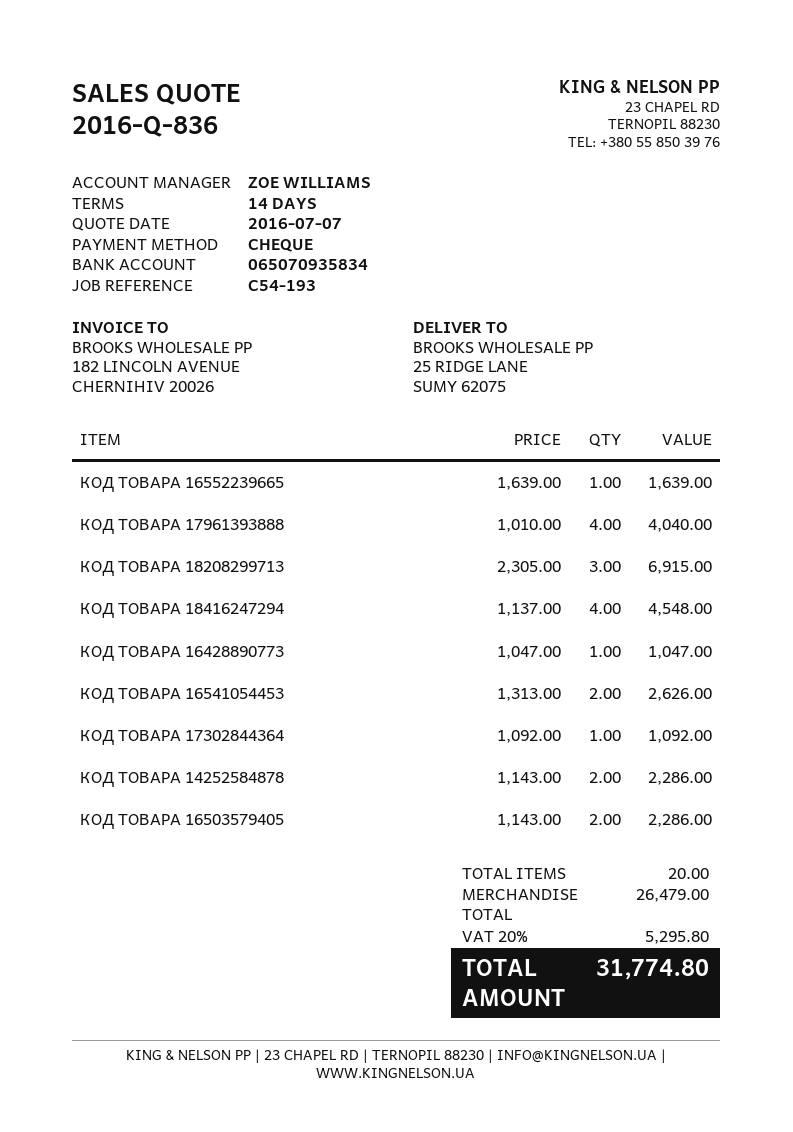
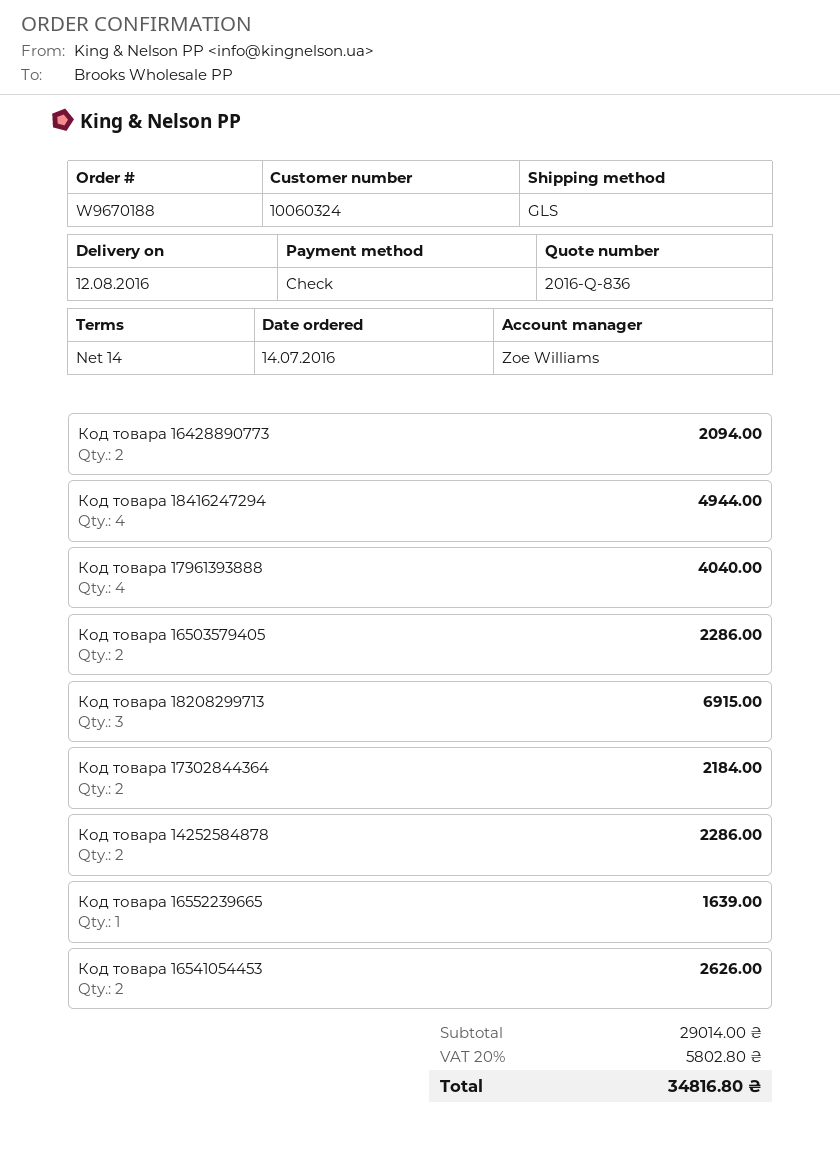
КОД ТОВАРА 18416247294: 4 for 4548.00 -> 4 for 4944.00
КОД ТОВАРА 16428890773: 1 for 1047.00 -> 2 for 2094.00
КОД ТОВАРА 17302844364: 1 for 1092.00 -> 2 for 2184.00
subtotal: 26479.00 -> 29014.00
tax: 20% = 5295.80 -> 20% = 5802.80
total: 31774.80 -> 34816.80

